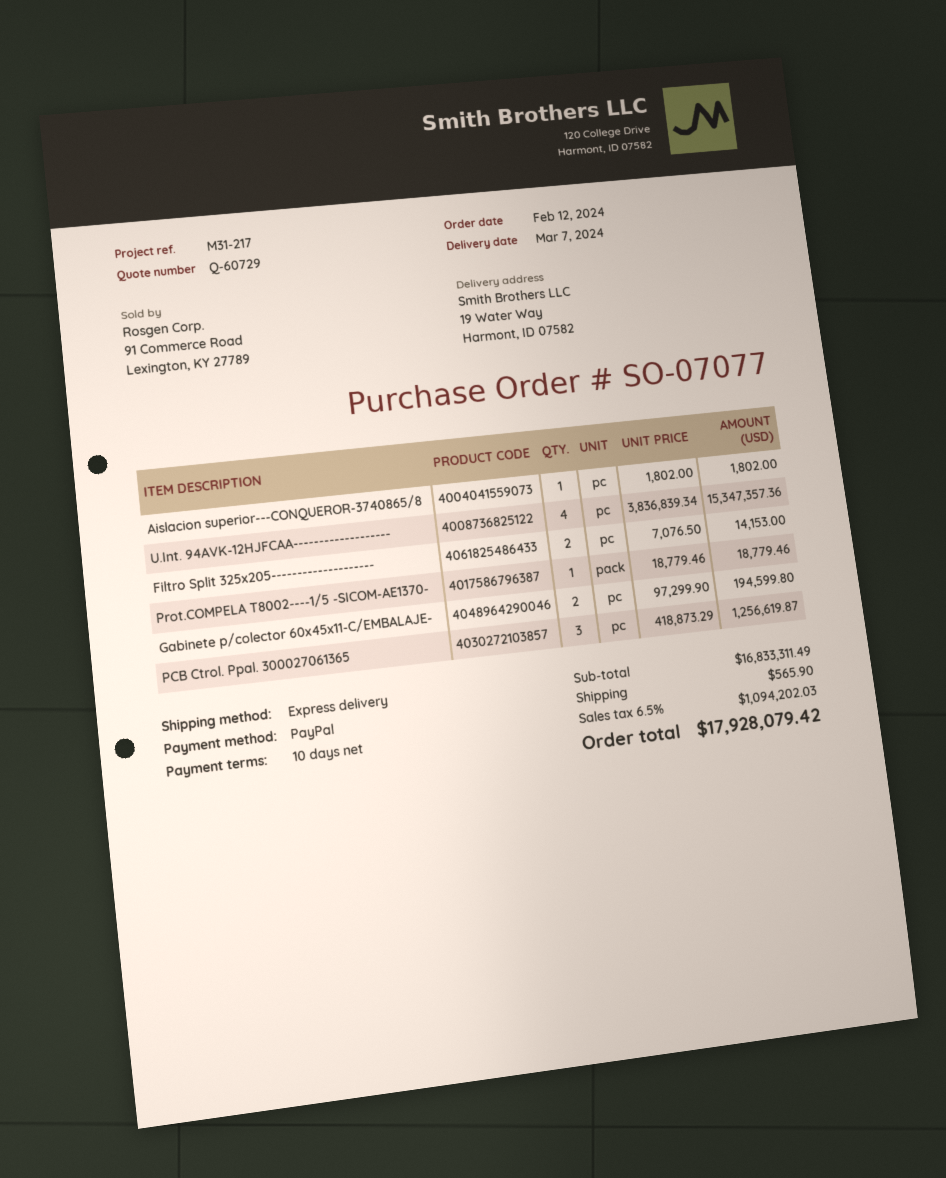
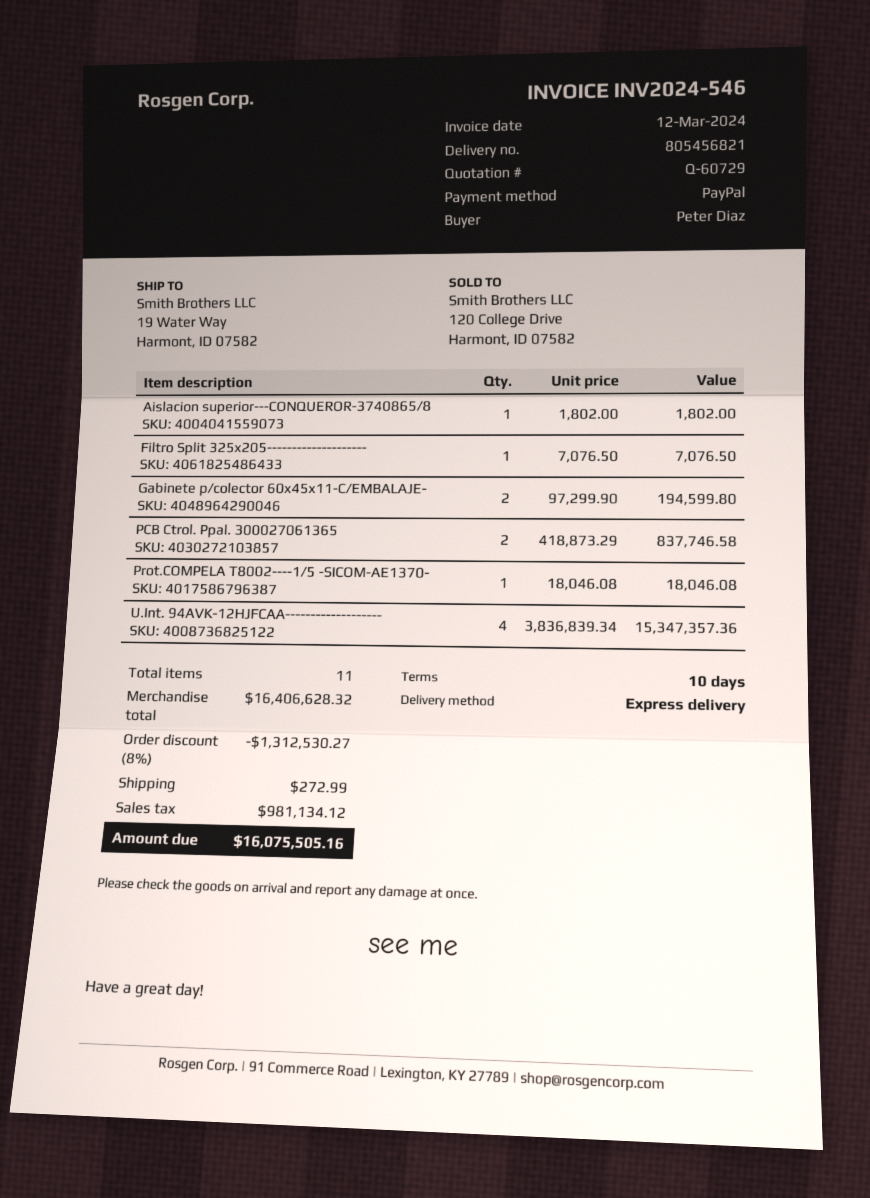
Filtro Split 325x205--------------------: 2 x 7076.50 = 14153.00 -> 1 x 7076.50 = 7076.50
Prot.COMPELA T8002----1/5 -SICOM-AE1370-: 1 x 18779.46 = 18779.46 -> 1 x 18046.08 = 18046.08
PCB Ctrol. Ppal. 300027061365: 3 x 418873.29 = 1256619.87 -> 2 x 418873.29 = 837746.58
subtotal: 16833311.49 -> 16406628.32
discount: none -> 8% = 1312530.27
shipping: 565.90 -> 272.99
tax: 1094202.03 -> 981134.12
total: 17928079.42 -> 16075505.16

